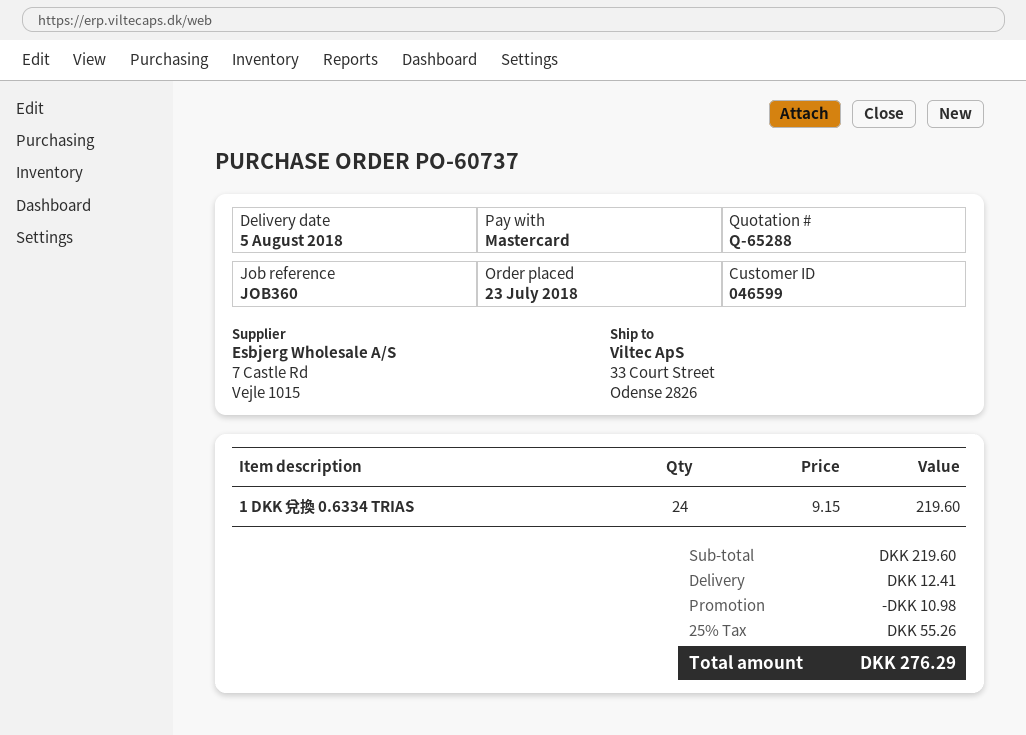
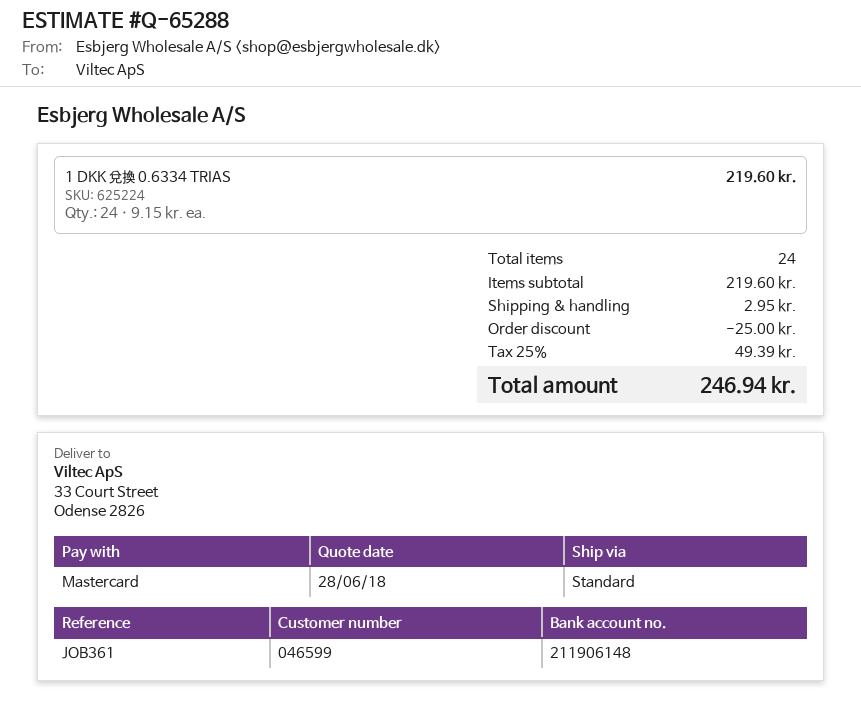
reference: JOB360 -> JOB361
discount: 10.98 -> 25.00
shipping: 12.41 -> 2.95
tax: 25% = 55.26 -> 25% = 49.39
total: 276.29 -> 246.94

